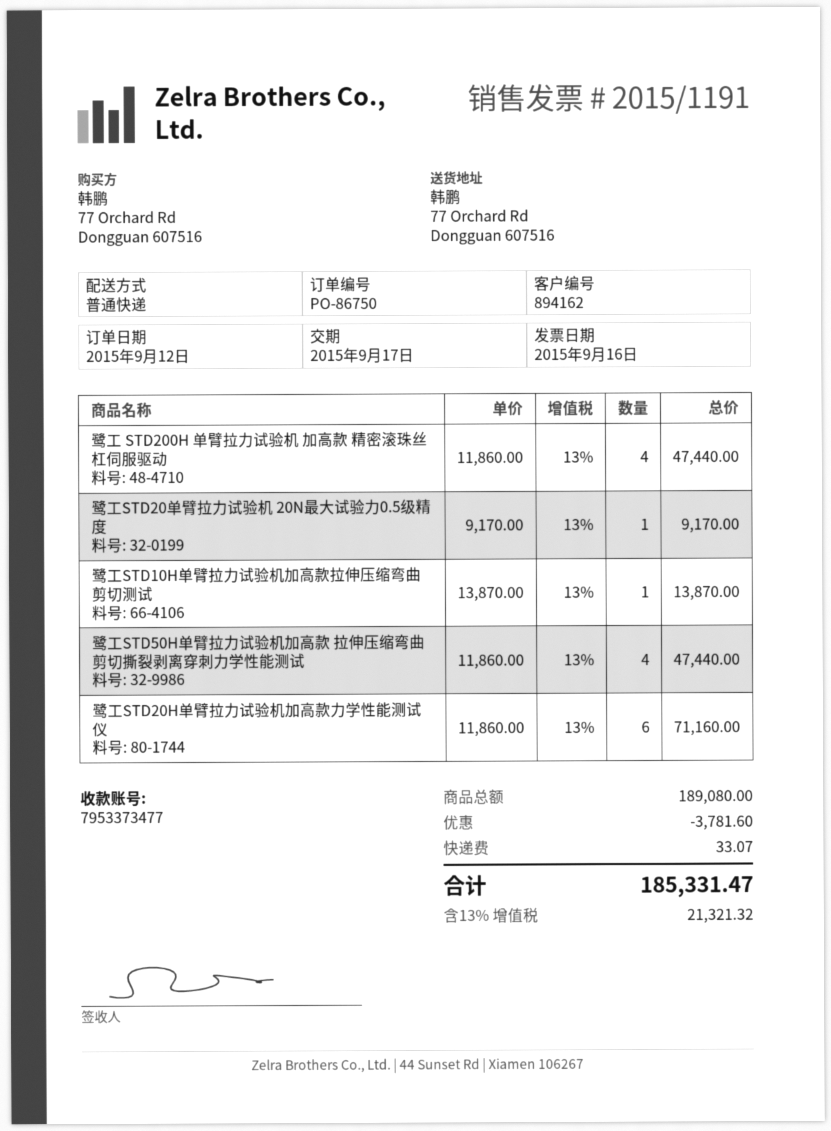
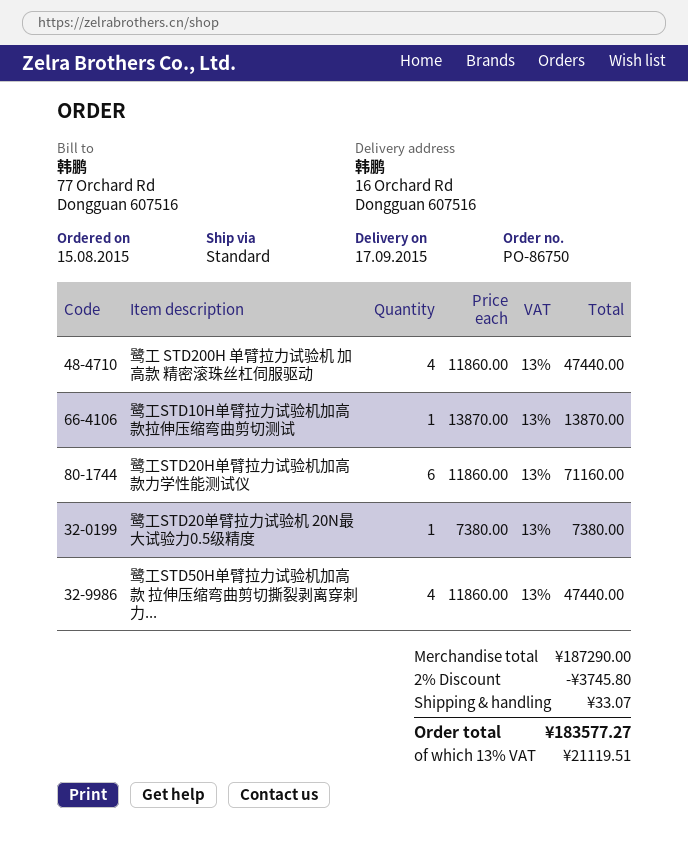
order date: 2015-09-12 -> 2015-08-15
ship to: 77 Orchard Rd, Dongguan 607516 -> 16 Orchard Rd, Dongguan 607516
鹭工STD20单臂拉力试验机 20N最大试验力0.5级精度: 1 x 9170.00 = 9170.00 -> 1 x 7380.00 = 7380.00
subtotal: 189080.00 -> 187290.00
discount: 3781.60 -> 3745.80
tax: 13% = 21321.32 -> 13% = 21119.51
total: 185331.47 -> 183577.27

